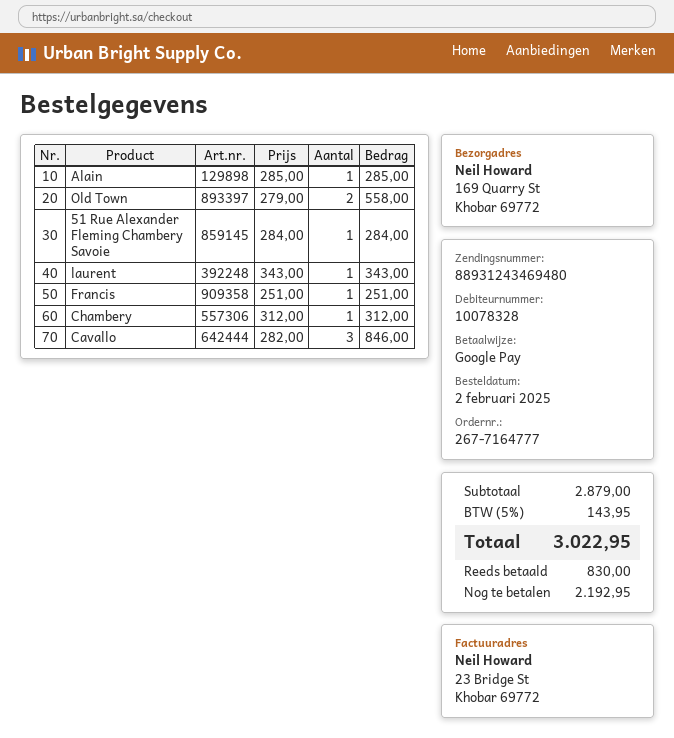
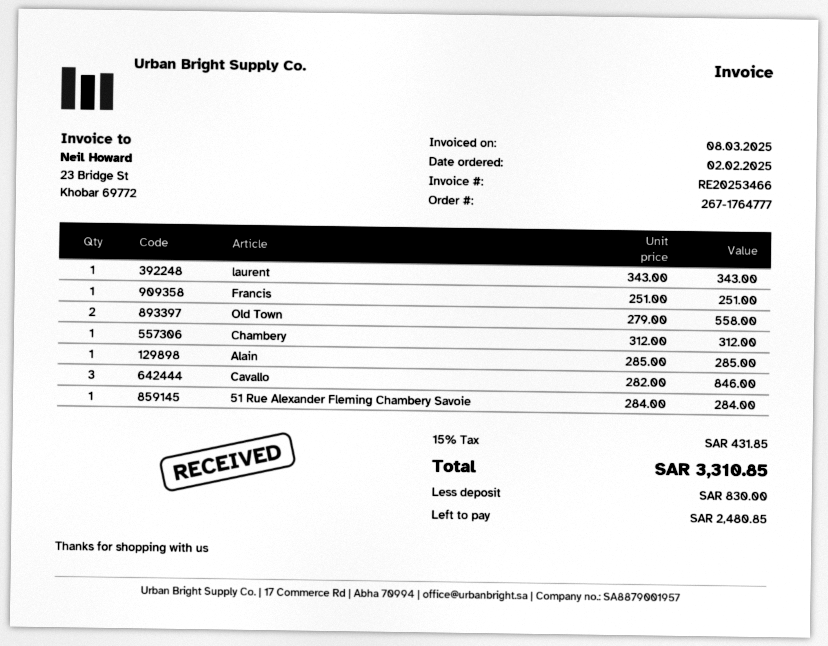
order number: 267-7164777 -> 267-1764777
tax: 5% = 143.95 -> 15% = 431.85
total: 3022.95 -> 3310.85
balance: 2192.95 -> 2480.85

